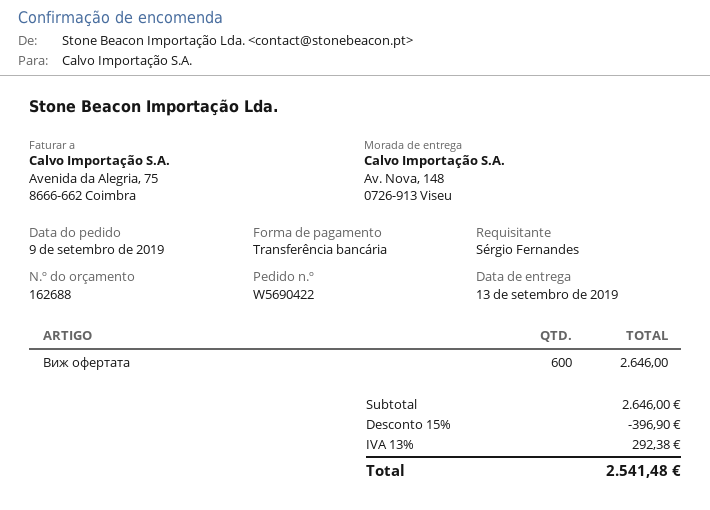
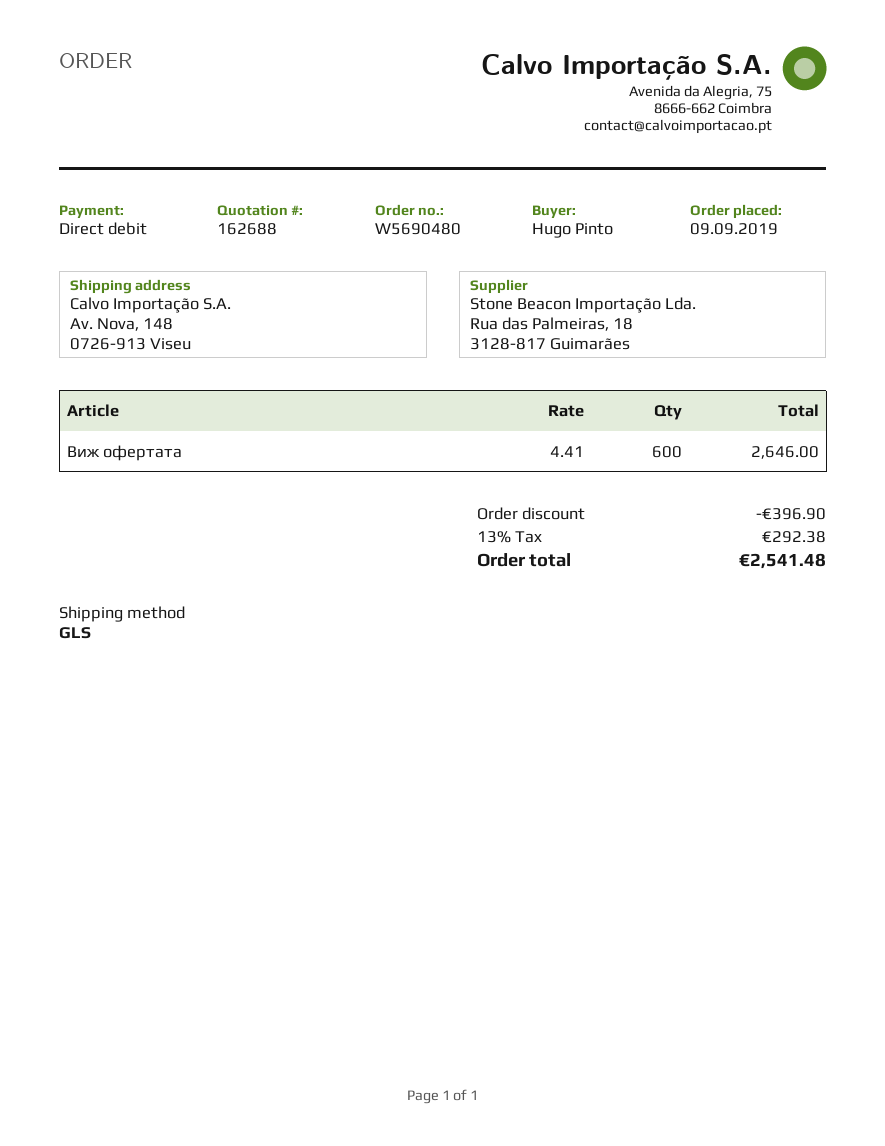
order number: W5690422 -> W5690480
ordered by: Sérgio Fernandes -> Hugo Pinto
payment method: bank transfer -> direct debit

